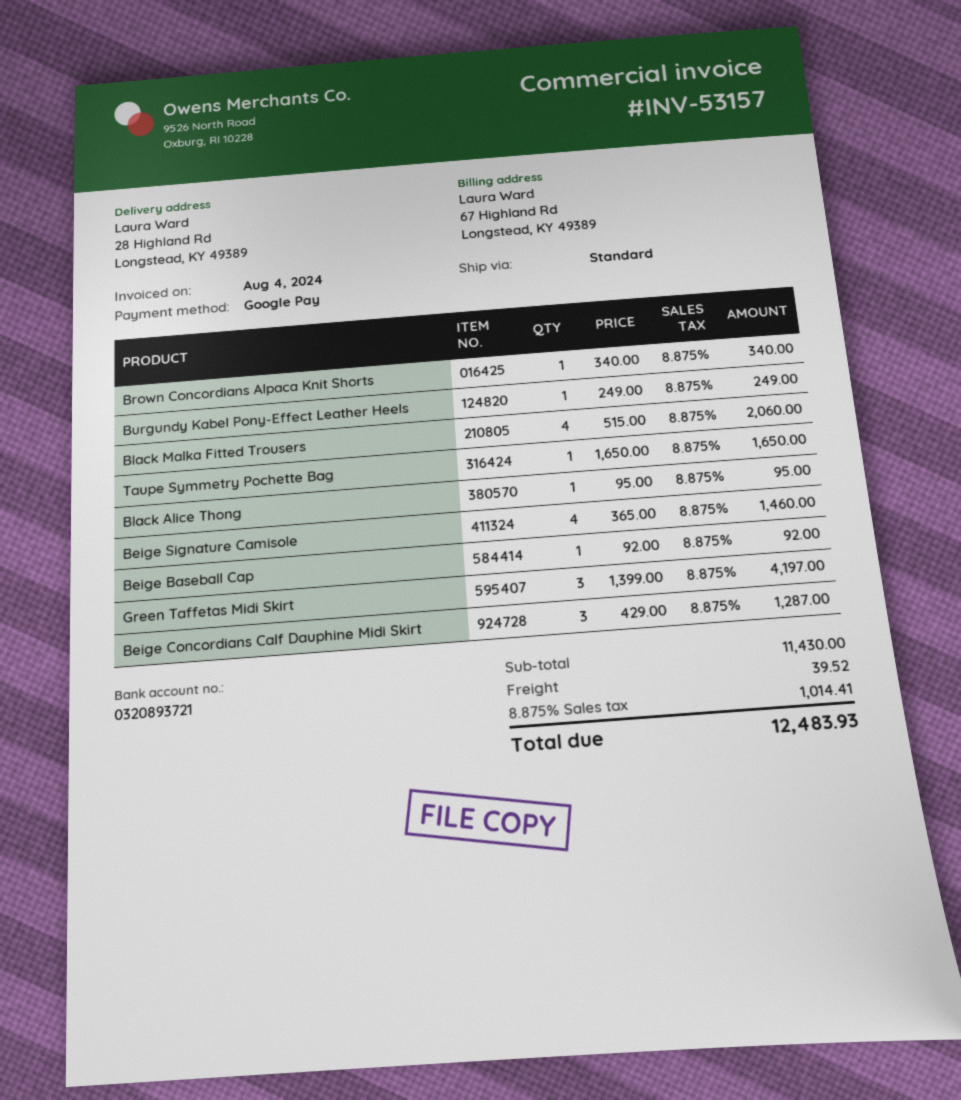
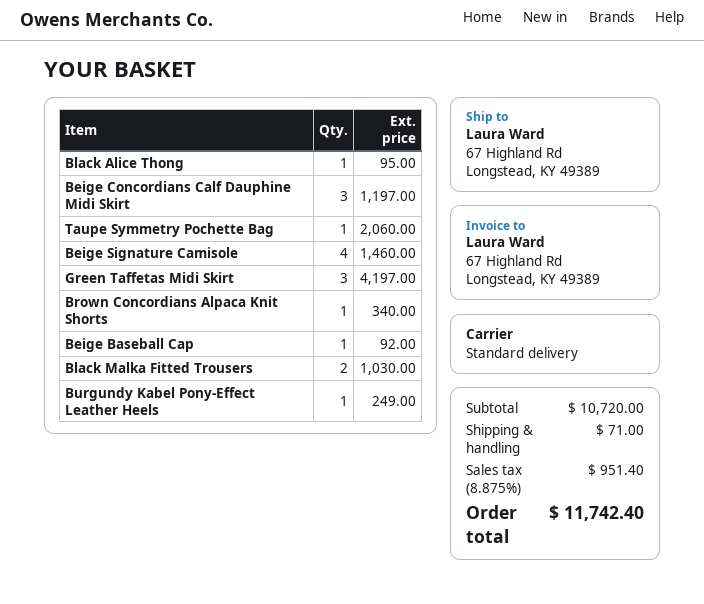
ship to: 28 Highland Rd, Longstead, KY 49389 -> 67 Highland Rd, Longstead, KY 49389
Black Malka Fitted Trousers: 4 for 2060.00 -> 2 for 1030.00
Taupe Symmetry Pochette Bag: 1 for 1650.00 -> 1 for 2060.00
Beige Concordians Calf Dauphine Midi Skirt: 3 for 1287.00 -> 3 for 1197.00
subtotal: 11430.00 -> 10720.00
shipping: 39.52 -> 71.00
tax: 8.875% = 1014.41 -> 8.875% = 951.40
total: 12483.93 -> 11742.40

